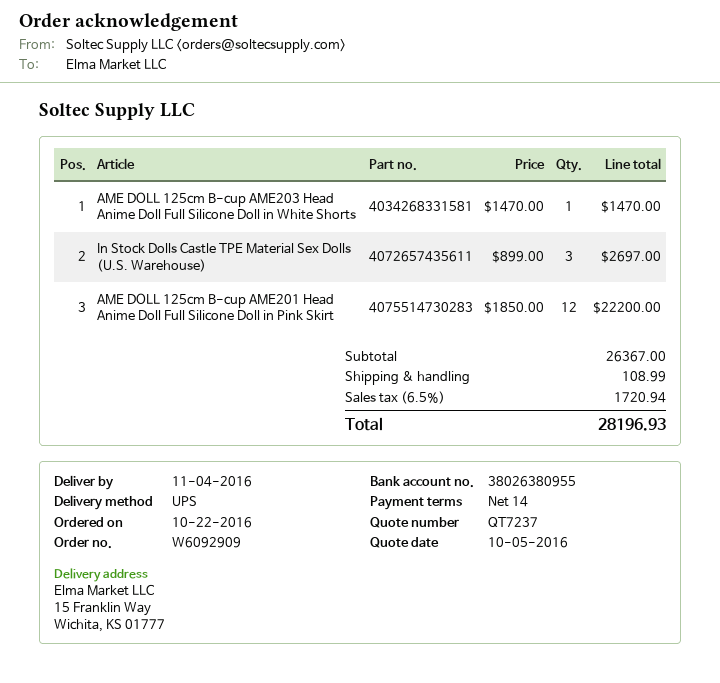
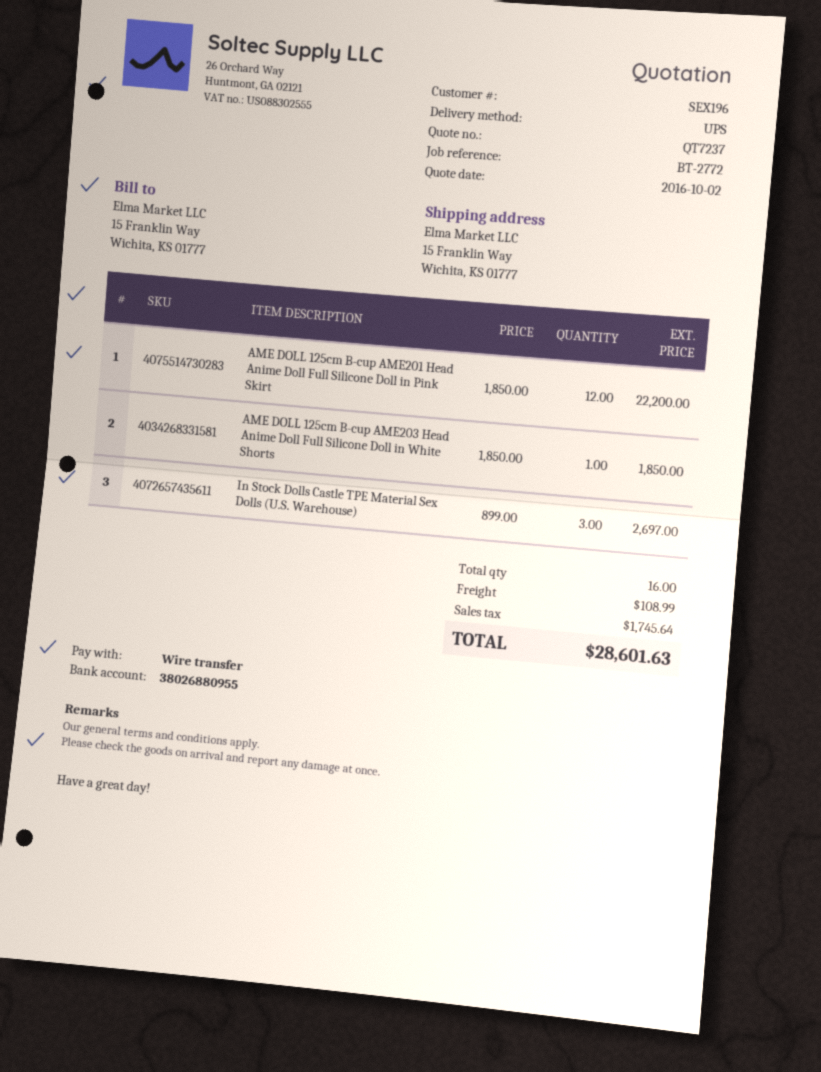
quote date: 2016-10-05 -> 2016-10-02
bank account: 38026380955 -> 38026880955
AME DOLL 125cm B-cup AME203 Head Anime Doll Full Silicone Doll in White Shorts: 1 x 1470.00 = 1470.00 -> 1 x 1850.00 = 1850.00
tax: 1720.94 -> 1745.64
total: 28196.93 -> 28601.63

